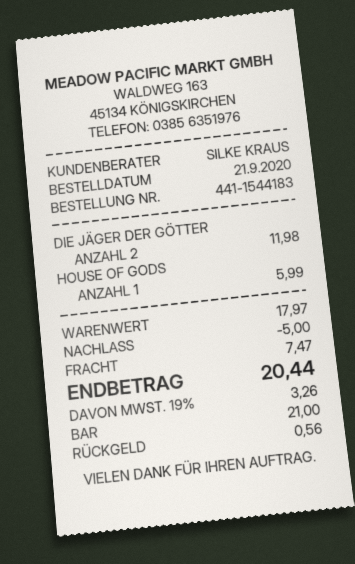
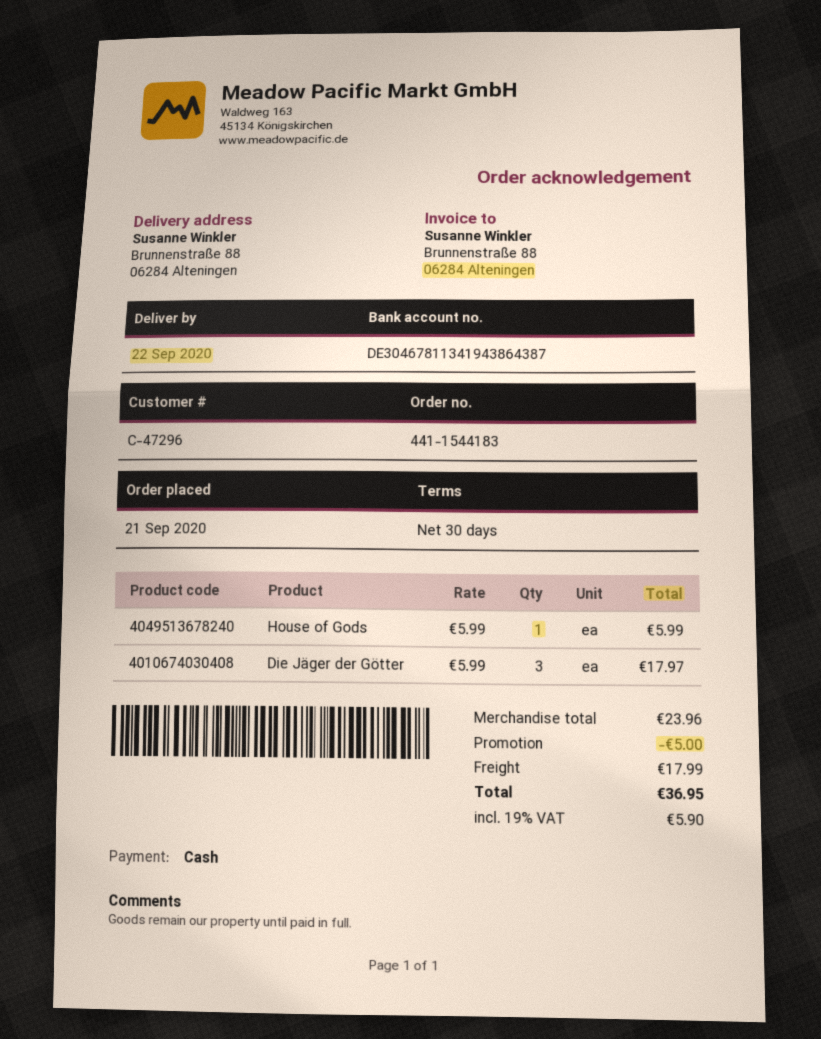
DIE JÄGER DER GÖTTER: 2 for 11.98 -> 3 for 17.97
subtotal: 17.97 -> 23.96
shipping: 7.47 -> 17.99
tax: 19% = 3.26 -> 19% = 5.90
total: 20.44 -> 36.95

